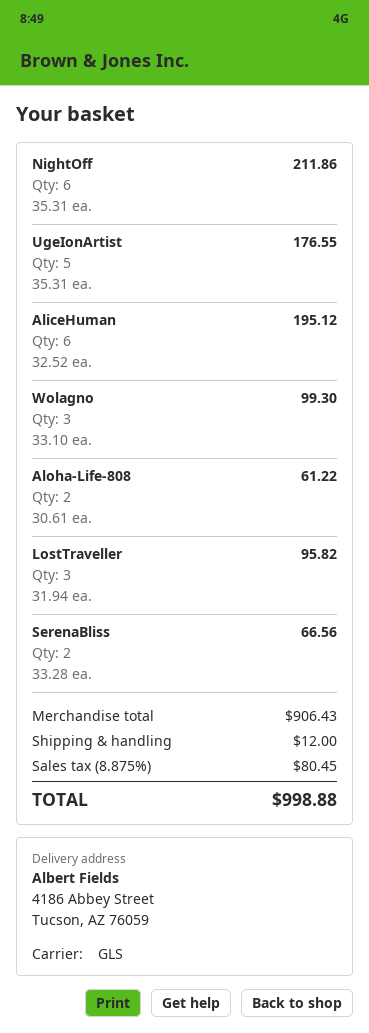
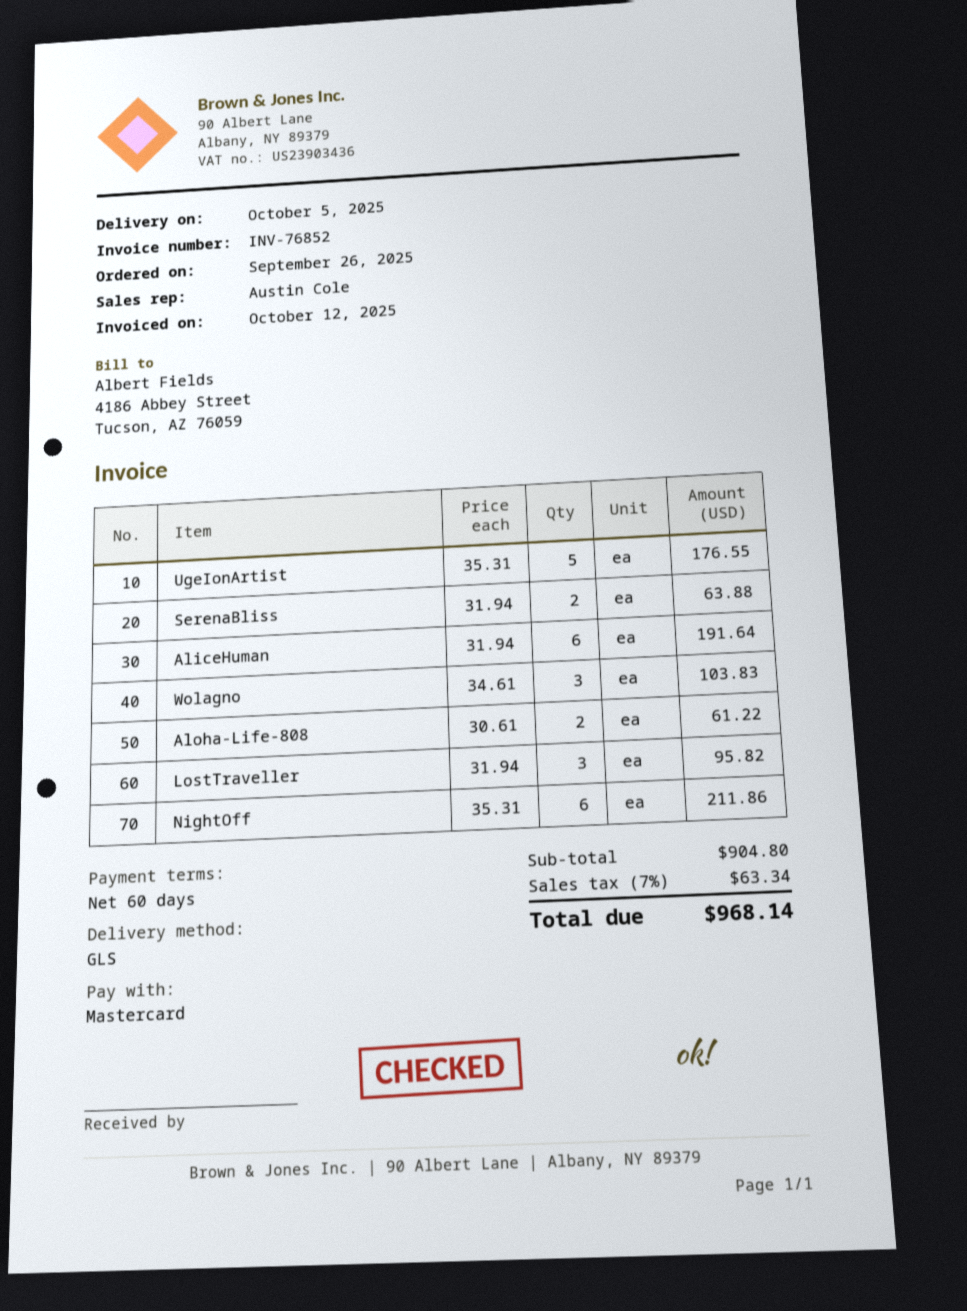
AliceHuman: 6 x 32.52 = 195.12 -> 6 x 31.94 = 191.64
Wolagno: 3 x 33.10 = 99.30 -> 3 x 34.61 = 103.83
SerenaBliss: 2 x 33.28 = 66.56 -> 2 x 31.94 = 63.88
subtotal: 906.43 -> 904.80
shipping: 12.00 -> none
tax: 8.875% = 80.45 -> 7% = 63.34
total: 998.88 -> 968.14

